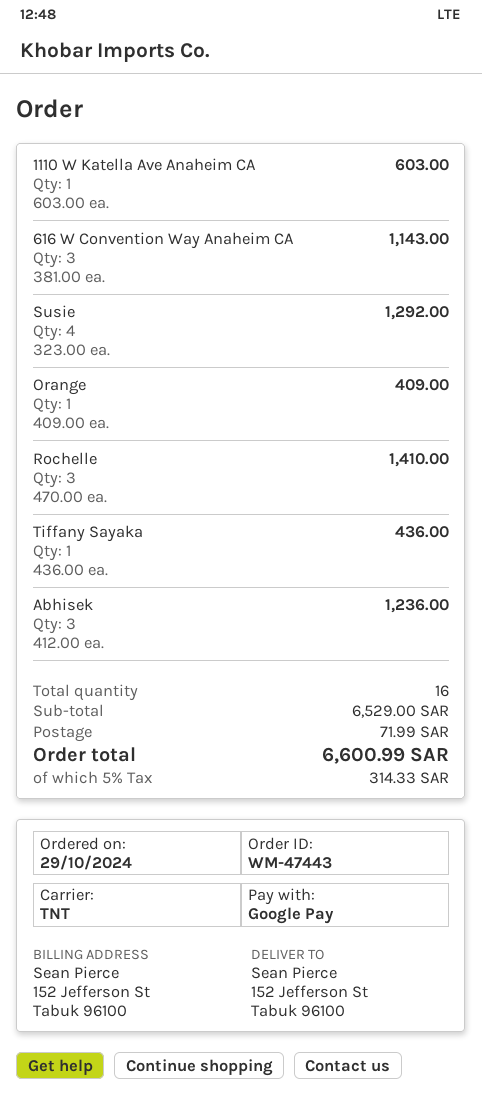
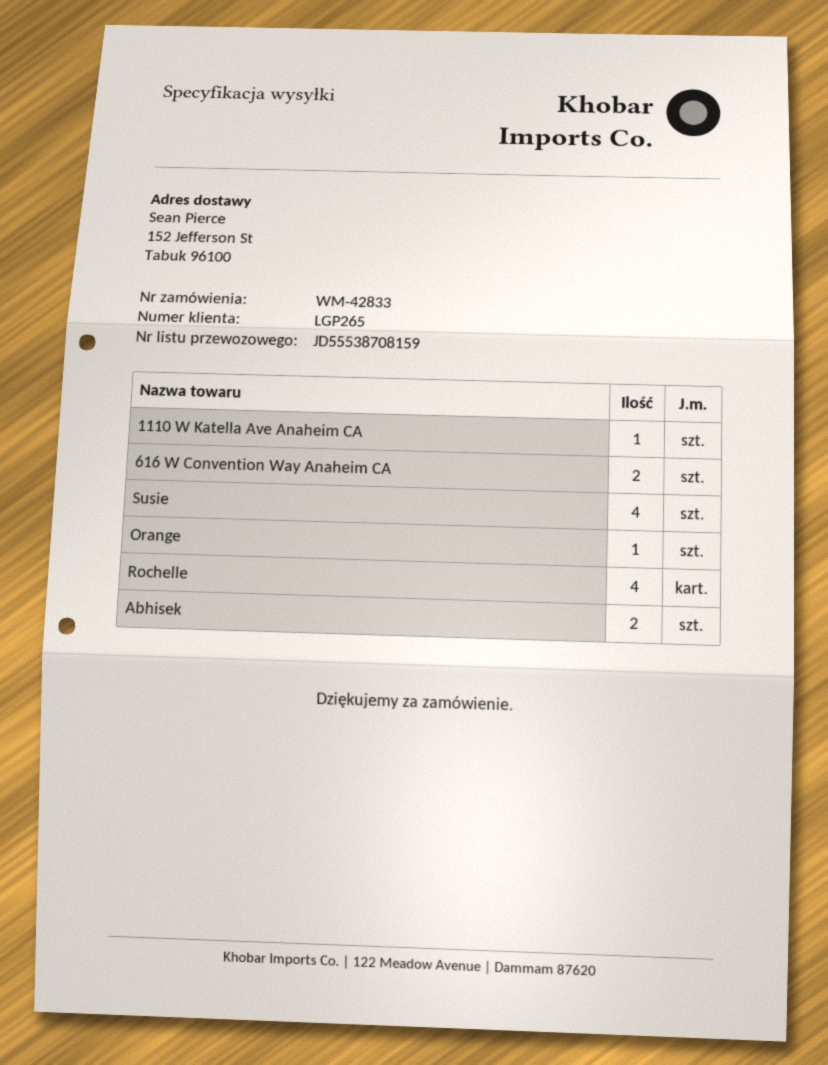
order number: WM-47443 -> WM-42833
616 W Convention Way Anaheim CA: 3 -> 2
Rochelle: 3 -> 4
Tiffany Sayaka: 1 -> none
Abhisek: 3 -> 2

